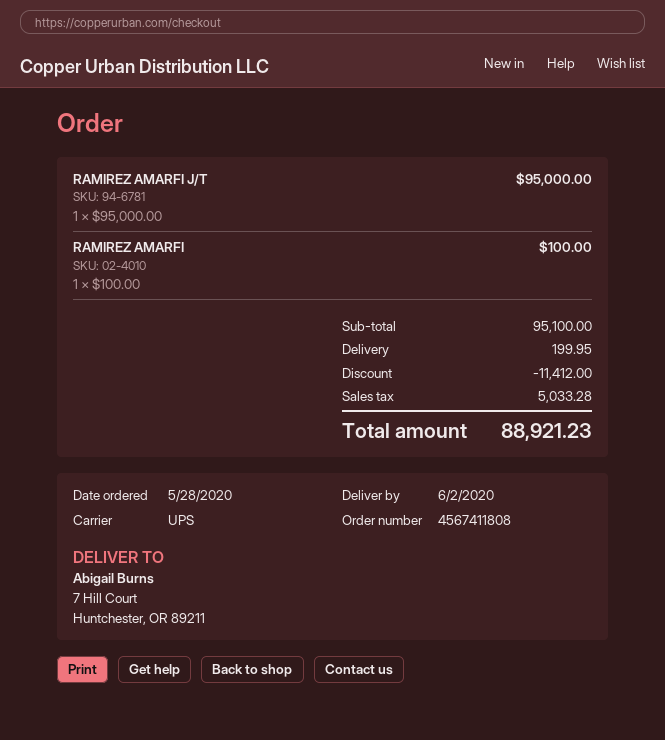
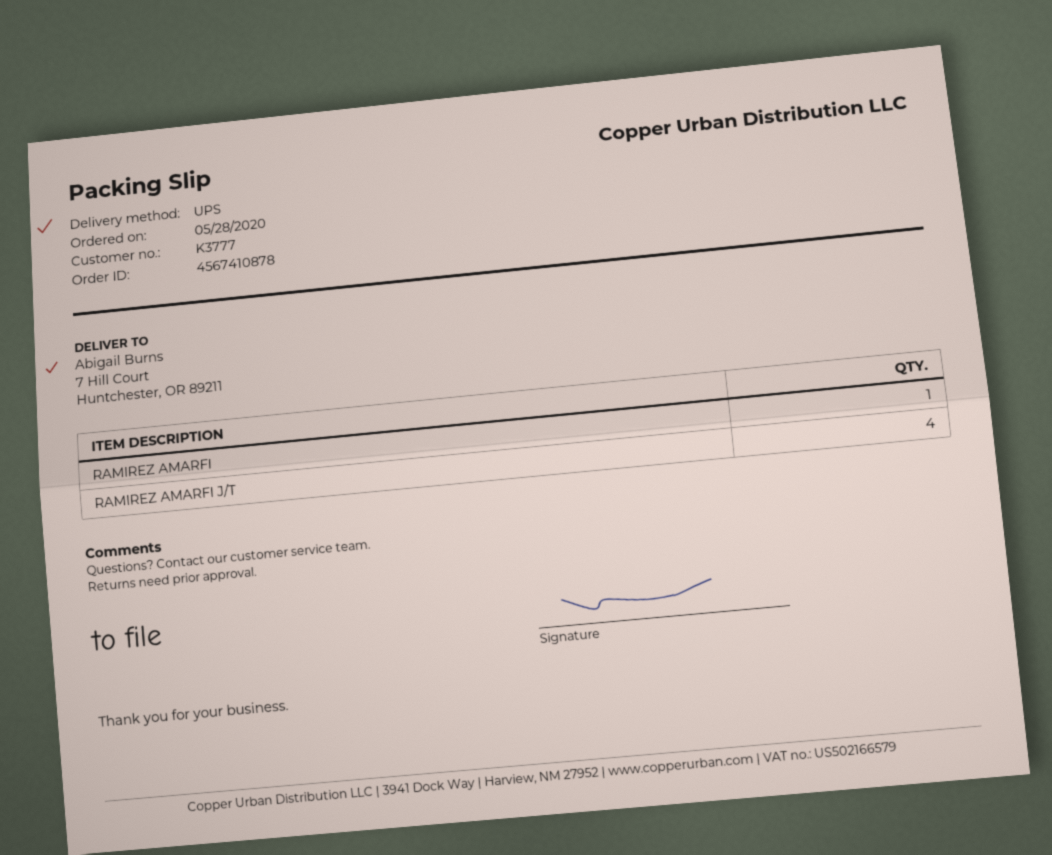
order number: 4567411808 -> 4567410878
RAMIREZ AMARFI J/T: 1 -> 4

